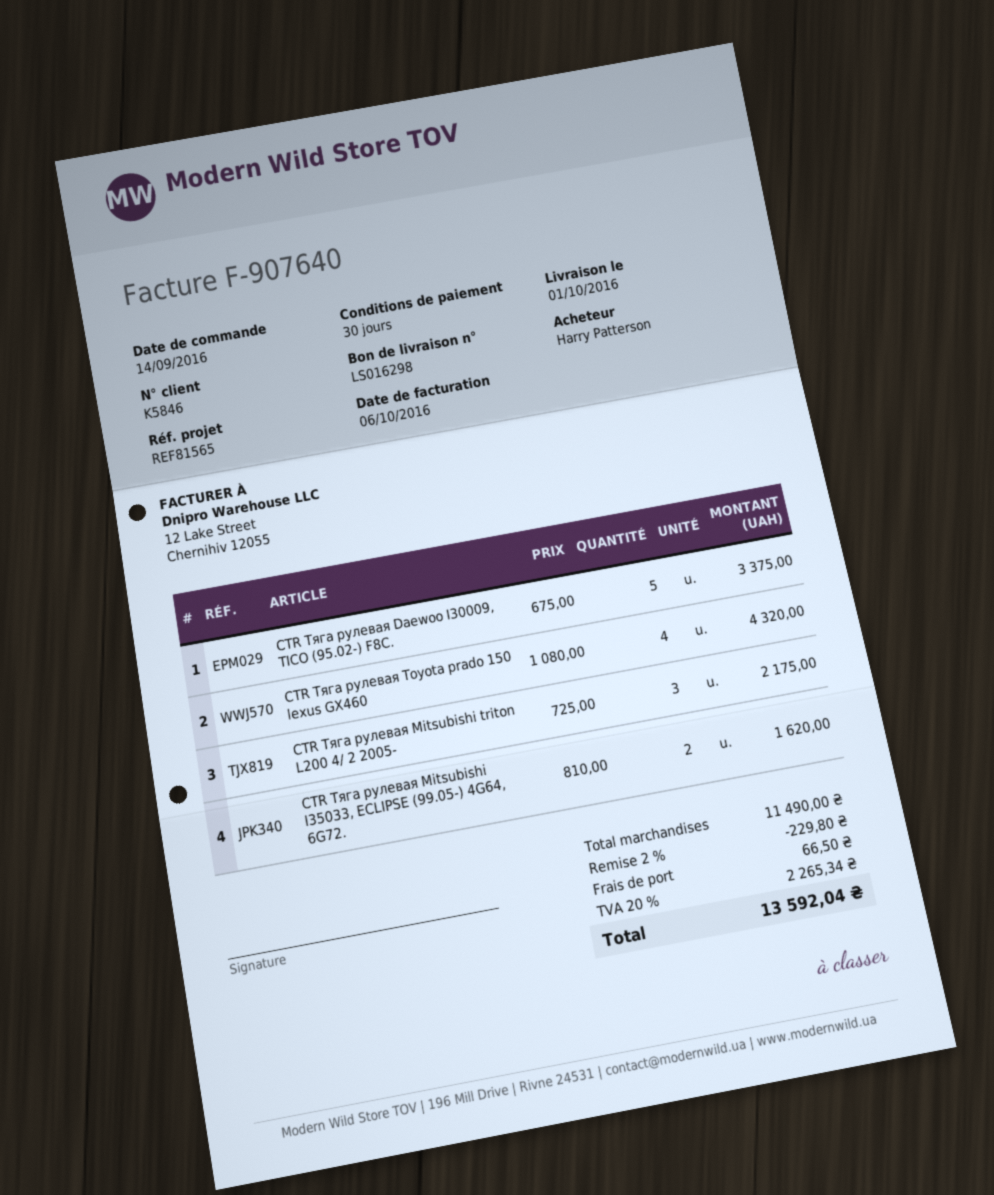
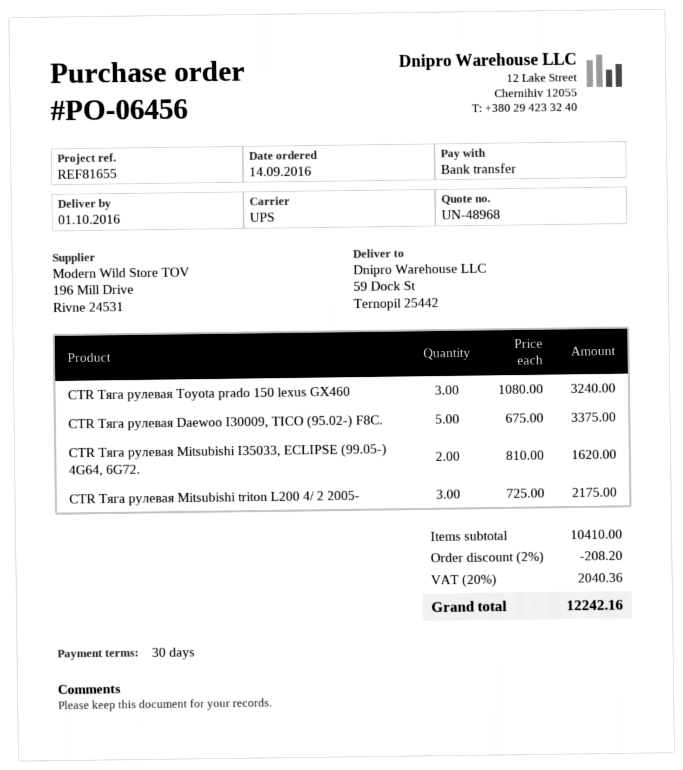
reference: REF81565 -> REF81655
CTR Тяга рулевая Toyota prado 150 lexus GX460: 4 x 1080.00 = 4320.00 -> 3 x 1080.00 = 3240.00
subtotal: 11490.00 -> 10410.00
discount: 2% = 229.80 -> 2% = 208.20
shipping: 66.50 -> none
tax: 20% = 2265.34 -> 20% = 2040.36
total: 13592.04 -> 12242.16

